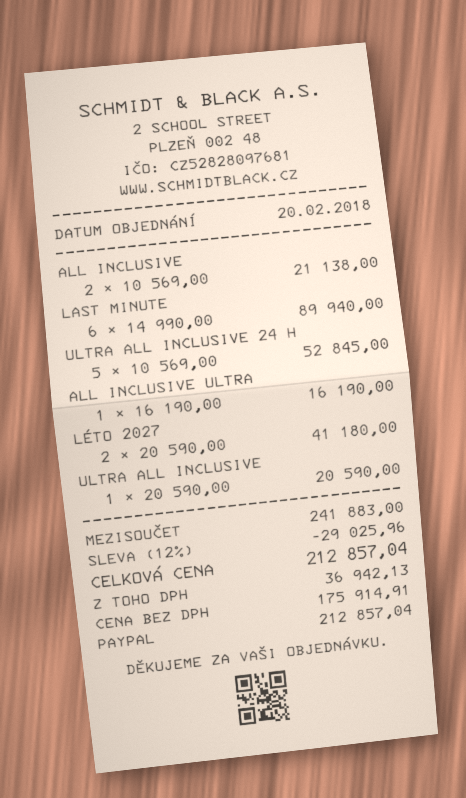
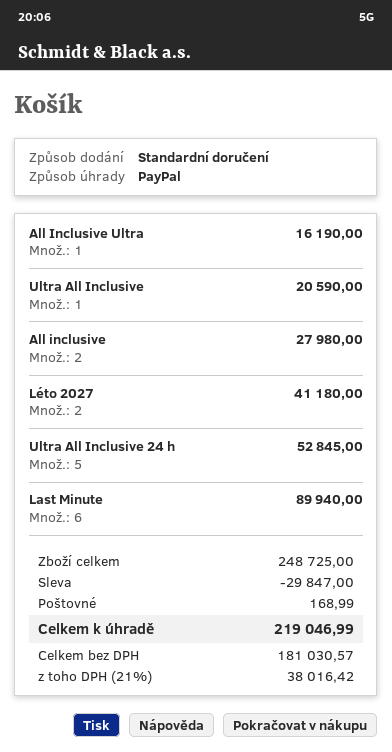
ALL INCLUSIVE: 2 for 21138.00 -> 2 for 27980.00
subtotal: 241883.00 -> 248725.00
discount: 29025.96 -> 29847.00
shipping: none -> 168.99
net: 175914.91 -> 181030.57
tax: 36942.13 -> 38016.42
total: 212857.04 -> 219046.99

